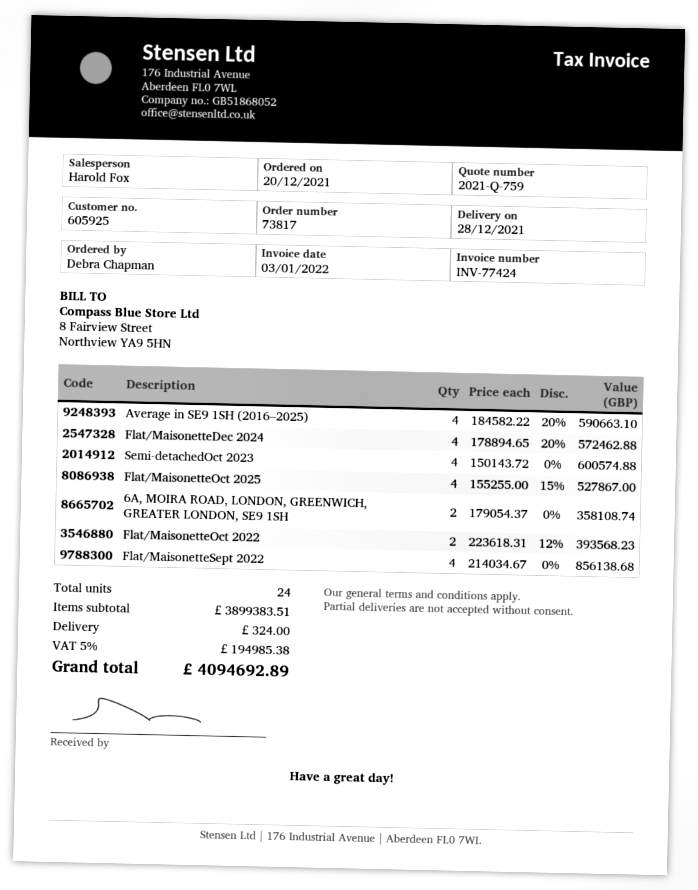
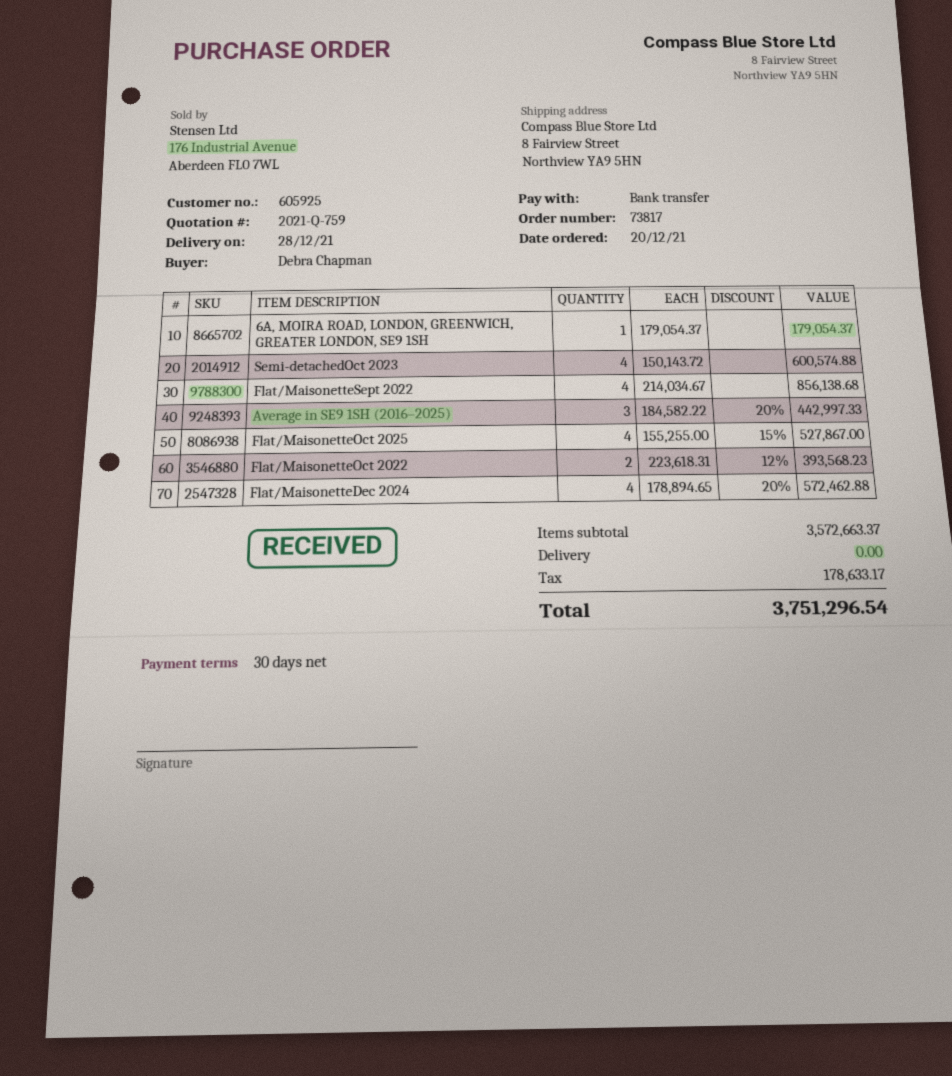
Average in SE9 1SH (2016–2025): 4 x 184582.22 - 20% = 590663.10 -> 3 x 184582.22 - 20% = 442997.33
6A, MOIRA ROAD, LONDON, GREENWICH, GREATER LONDON, SE9 1SH: 2 x 179054.37 = 358108.74 -> 1 x 179054.37 = 179054.37
subtotal: 3899383.51 -> 3572663.37
shipping: 324.00 -> 0.00
tax: 194985.38 -> 178633.17
total: 4094692.89 -> 3751296.54

